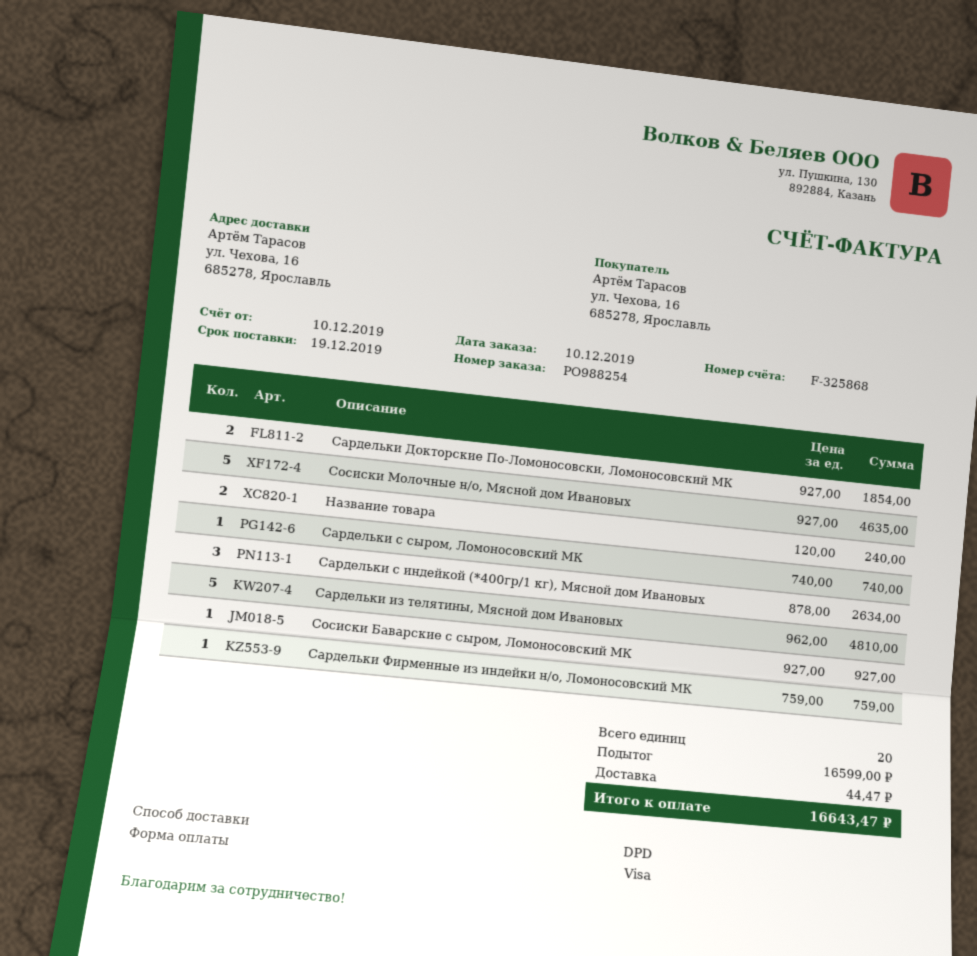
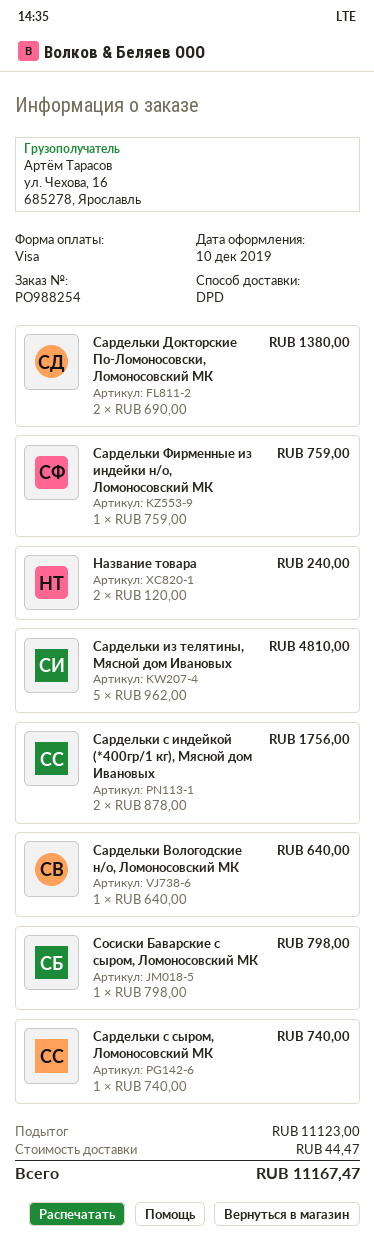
Сардельки Докторские По-Ломоносовски, Ломоносовский МК: 2 x 927.00 = 1854.00 -> 2 x 690.00 = 1380.00
Сосиски Молочные н/о, Мясной дом Ивановых: 5 x 927.00 = 4635.00 -> none
Сардельки с индейкой (*400гр/1 кг), Мясной дом Ивановых: 3 x 878.00 = 2634.00 -> 2 x 878.00 = 1756.00
Сосиски Баварские с сыром, Ломоносовский МК: 1 x 927.00 = 927.00 -> 1 x 798.00 = 798.00
Сардельки Вологодские н/о, Ломоносовский МК: none -> 1 x 640.00 = 640.00
subtotal: 16599.00 -> 11123.00
total: 16643.47 -> 11167.47

